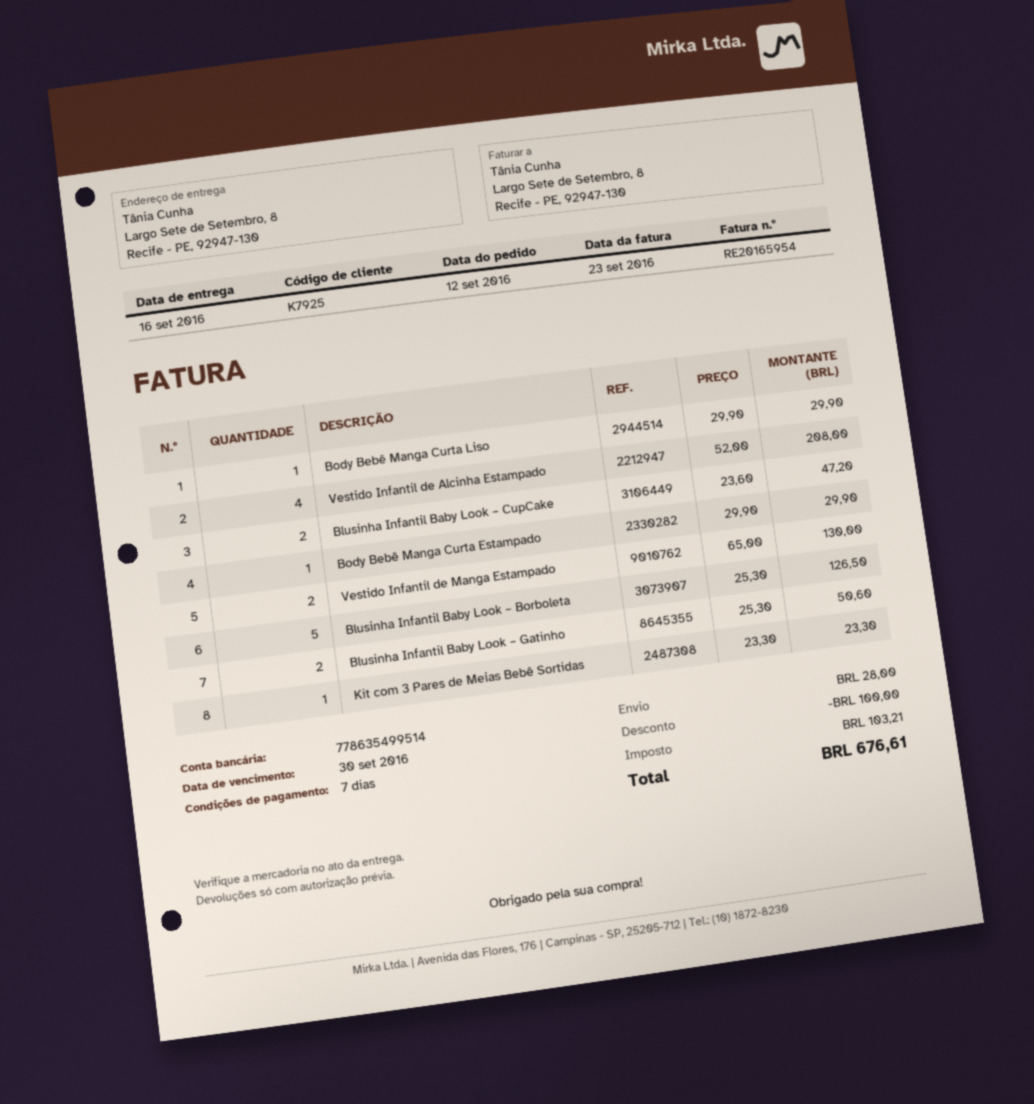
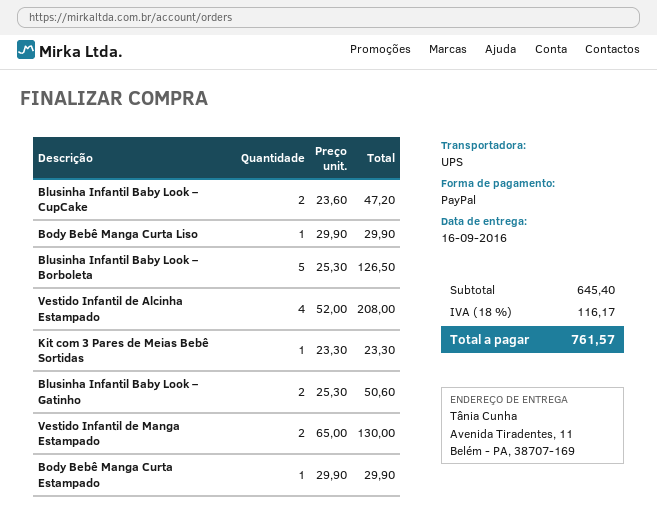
ship to: Largo Sete de Setembro, 8, Recife - PE, 92947-130 -> Avenida Tiradentes, 11, Belém - PA, 38707-169
discount: 100.00 -> none
shipping: 28.00 -> none
tax: 103.21 -> 116.17
total: 676.61 -> 761.57

